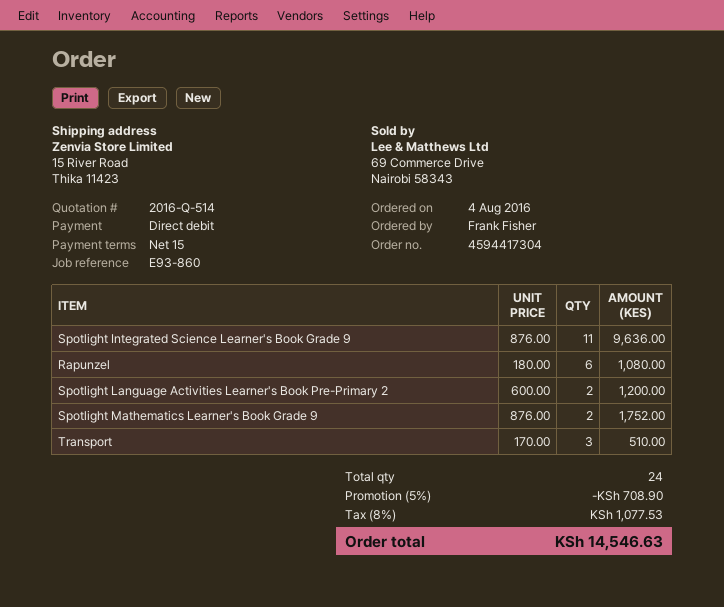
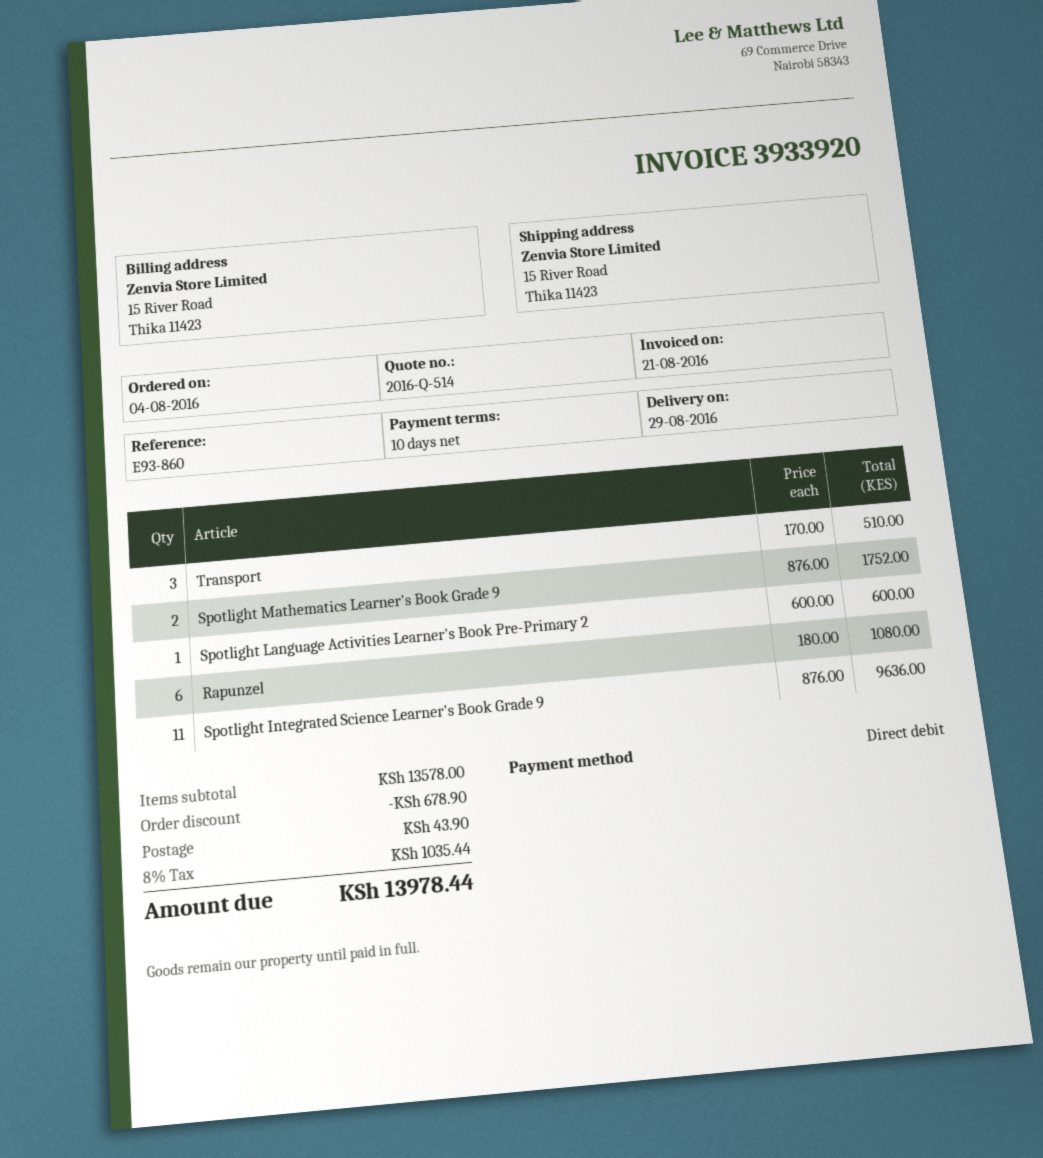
payment terms: 15 days -> 10 days
Spotlight Language Activities Learner's Book Pre-Primary 2: 2 x 600.00 = 1200.00 -> 1 x 600.00 = 600.00
discount: 708.90 -> 678.90
shipping: none -> 43.90
tax: 8% = 1077.53 -> 8% = 1035.44
total: 14546.63 -> 13978.44

